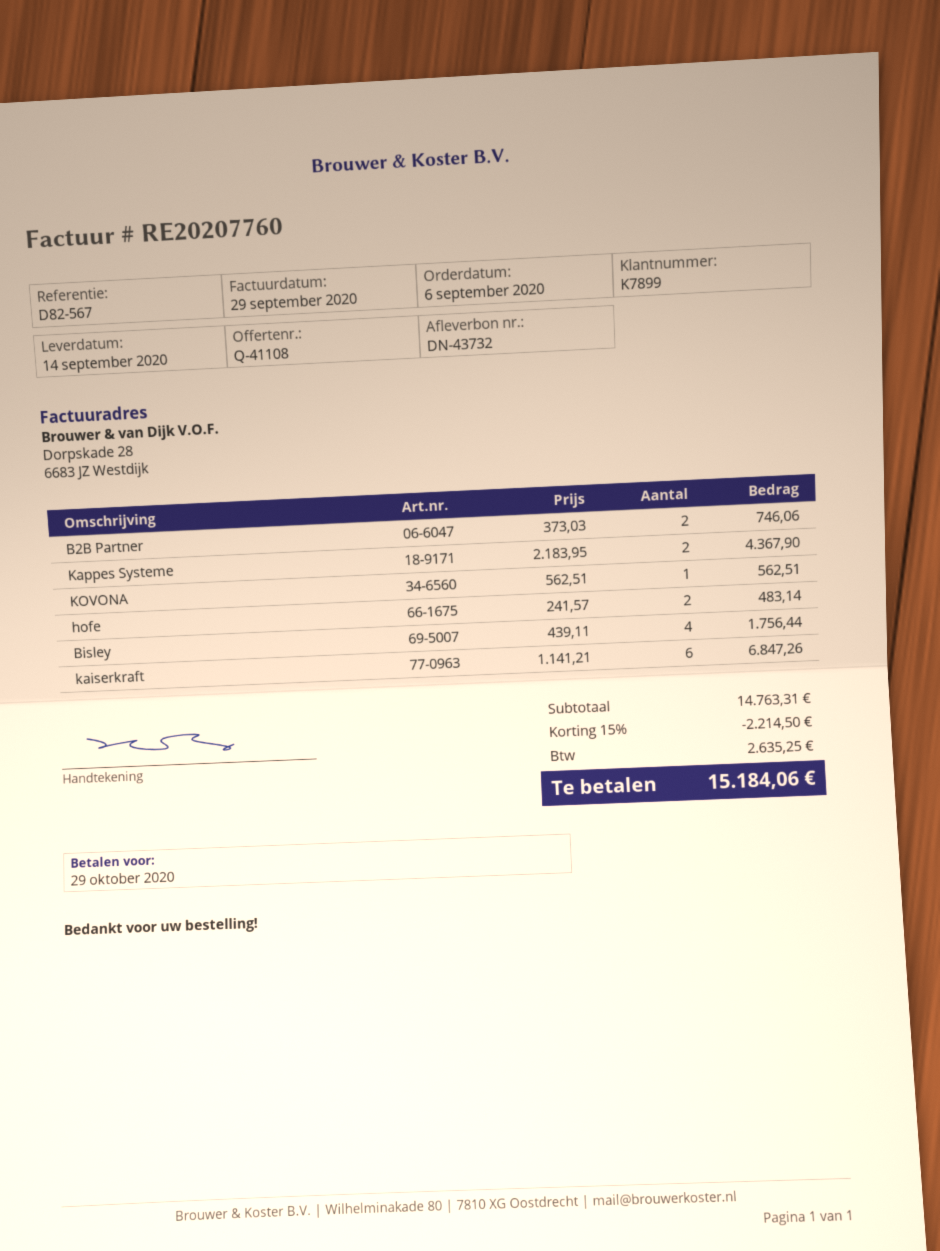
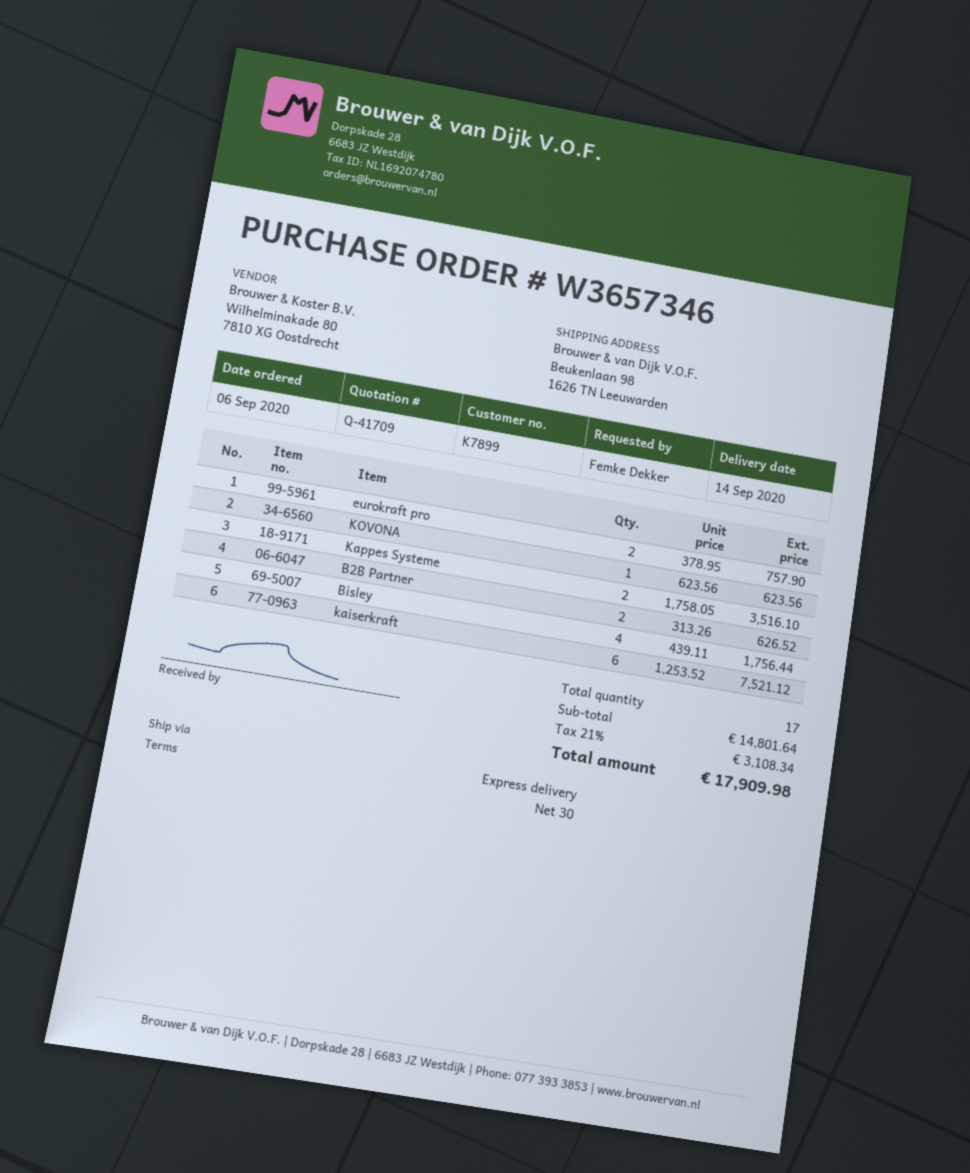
quote number: Q-41108 -> Q-41709
B2B Partner: 2 x 373.03 = 746.06 -> 2 x 313.26 = 626.52
Kappes Systeme: 2 x 2183.95 = 4367.90 -> 2 x 1758.05 = 3516.10
KOVONA: 1 x 562.51 = 562.51 -> 1 x 623.56 = 623.56
hofe: 2 x 241.57 = 483.14 -> none
kaiserkraft: 6 x 1141.21 = 6847.26 -> 6 x 1253.52 = 7521.12
eurokraft pro: none -> 2 x 378.95 = 757.90
subtotal: 14763.31 -> 14801.64
discount: 15% = 2214.50 -> none
tax: 2635.25 -> 3108.34
total: 15184.06 -> 17909.98

